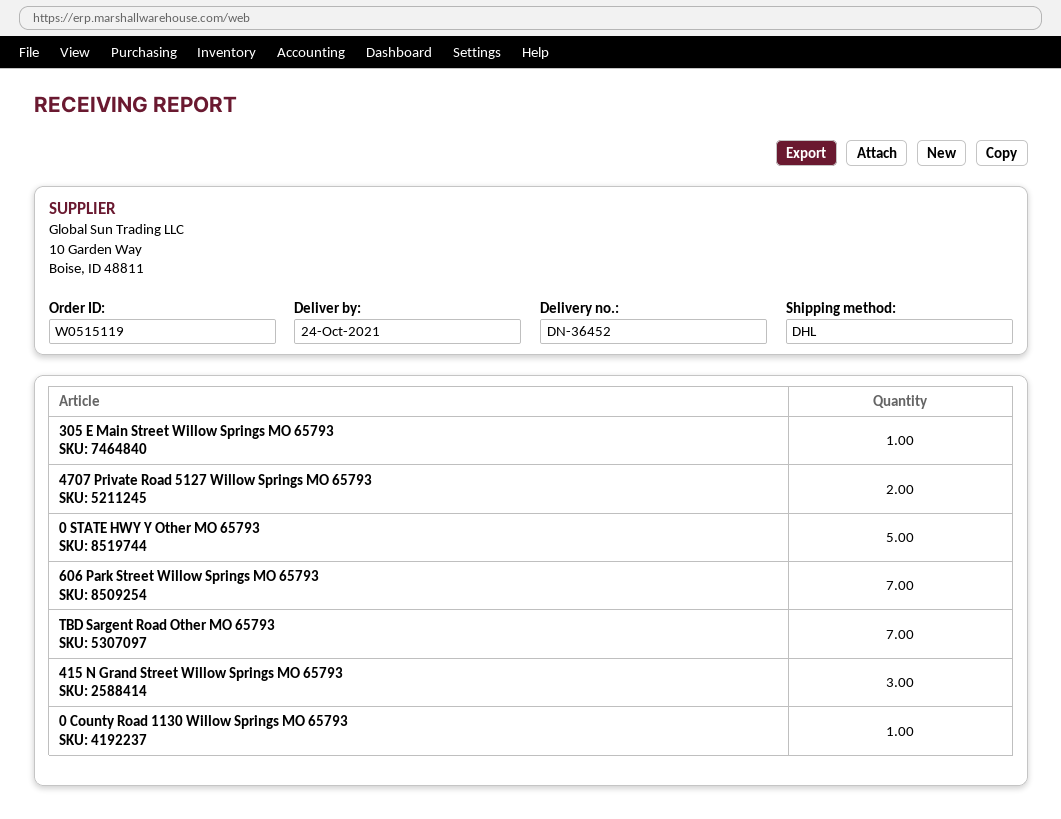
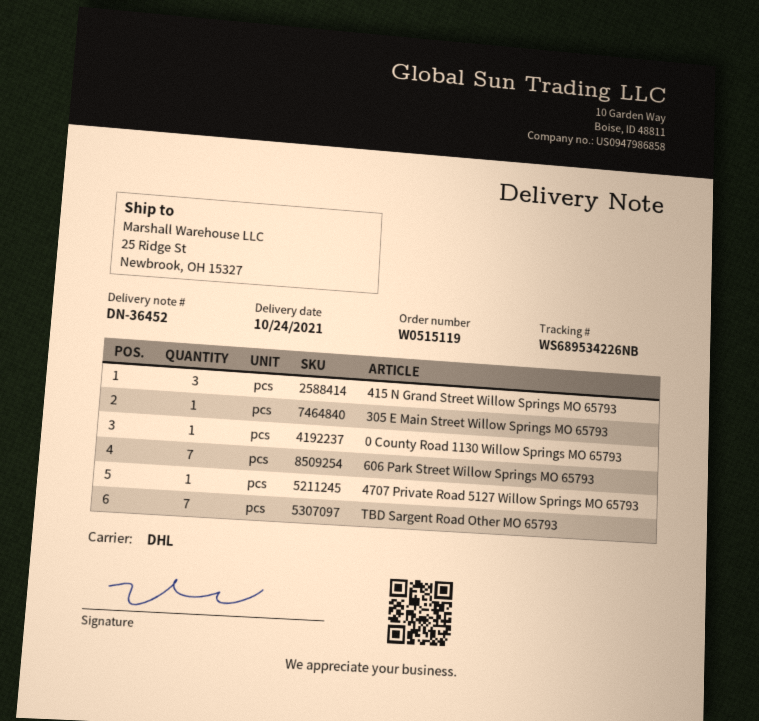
4707 Private Road 5127 Willow Springs MO 65793: 2 -> 1
0 STATE HWY Y Other MO 65793: 5 -> none

